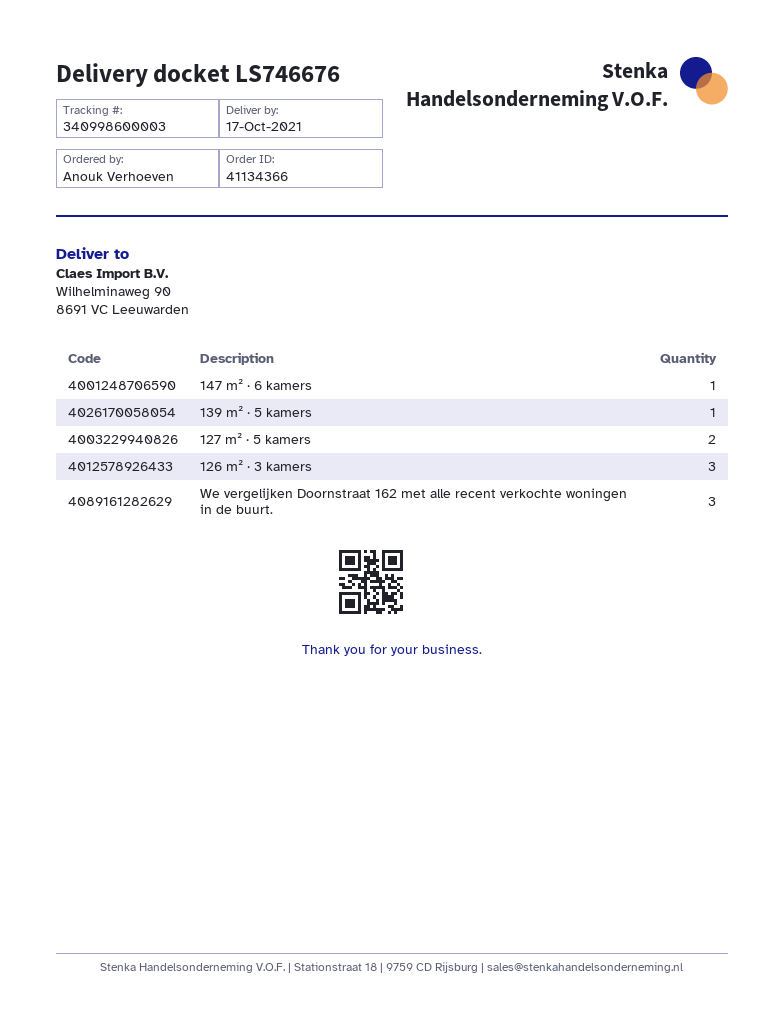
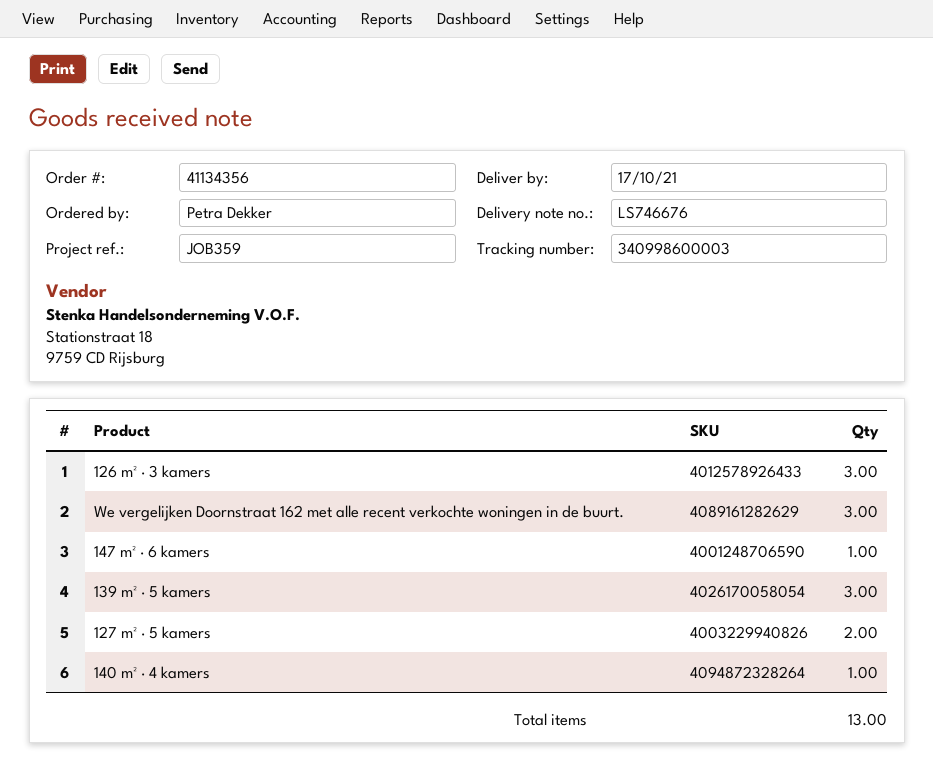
order number: 41134366 -> 41134356
ordered by: Anouk Verhoeven -> Petra Dekker
139 m² · 5 kamers: 1 -> 3
140 m² · 4 kamers: none -> 1

